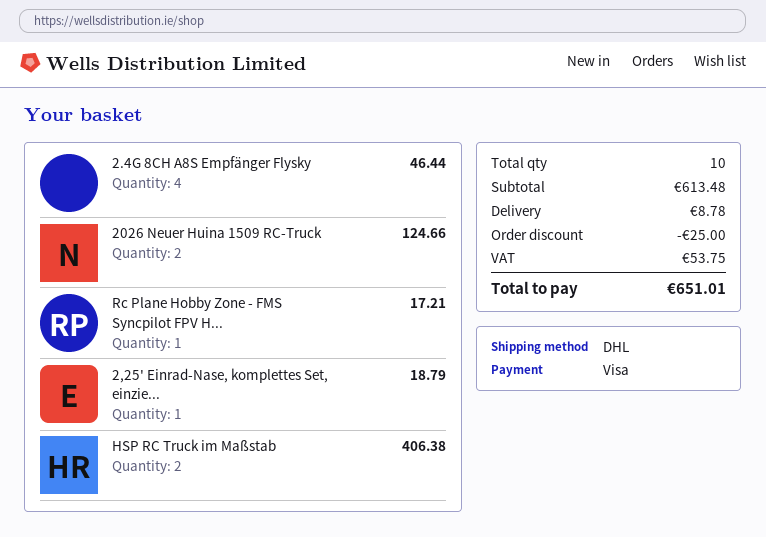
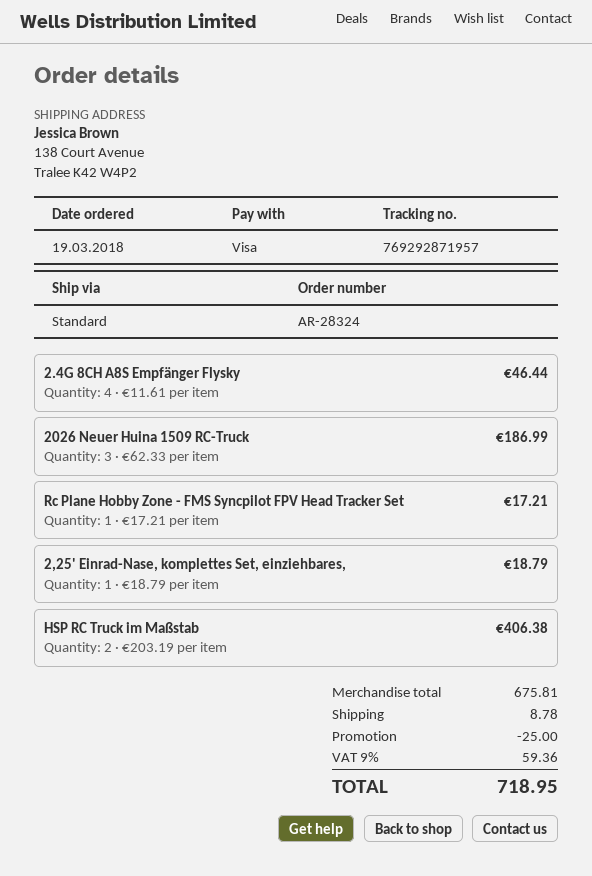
shipping method: DHL -> standard
2026 Neuer Huina 1509 RC-Truck: 2 for 124.66 -> 3 for 186.99
subtotal: 613.48 -> 675.81
tax: 53.75 -> 59.36
total: 651.01 -> 718.95

